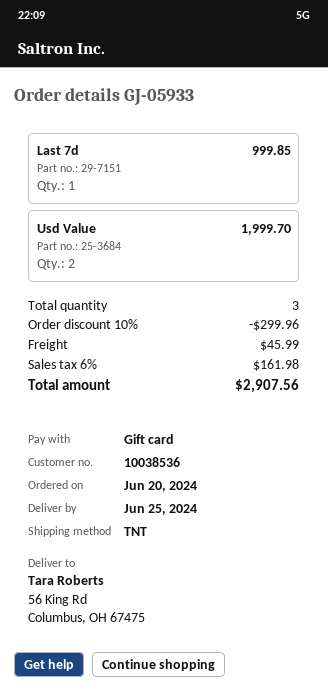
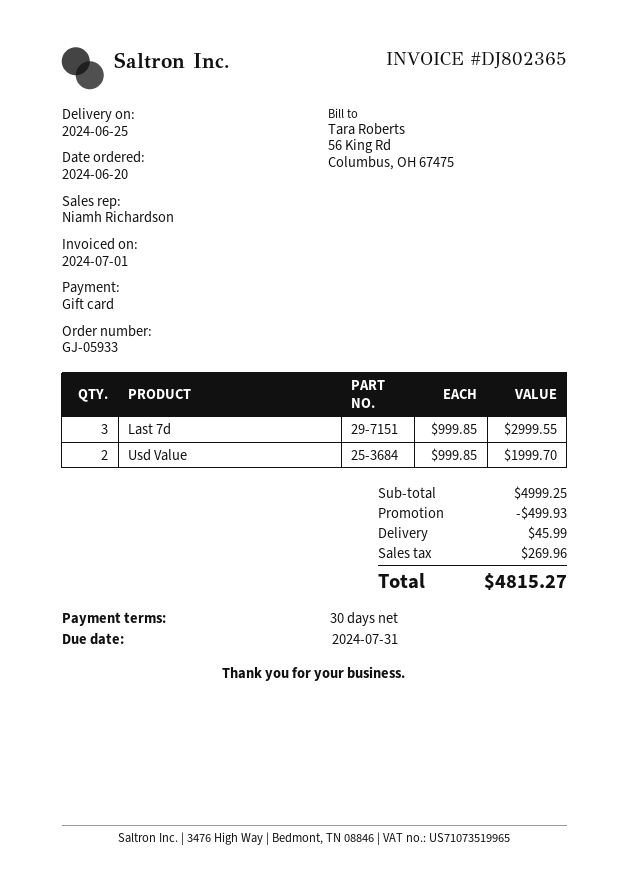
Last 7d: 1 for 999.85 -> 3 for 2999.55
discount: 299.96 -> 499.93
tax: 161.98 -> 269.96
total: 2907.56 -> 4815.27

